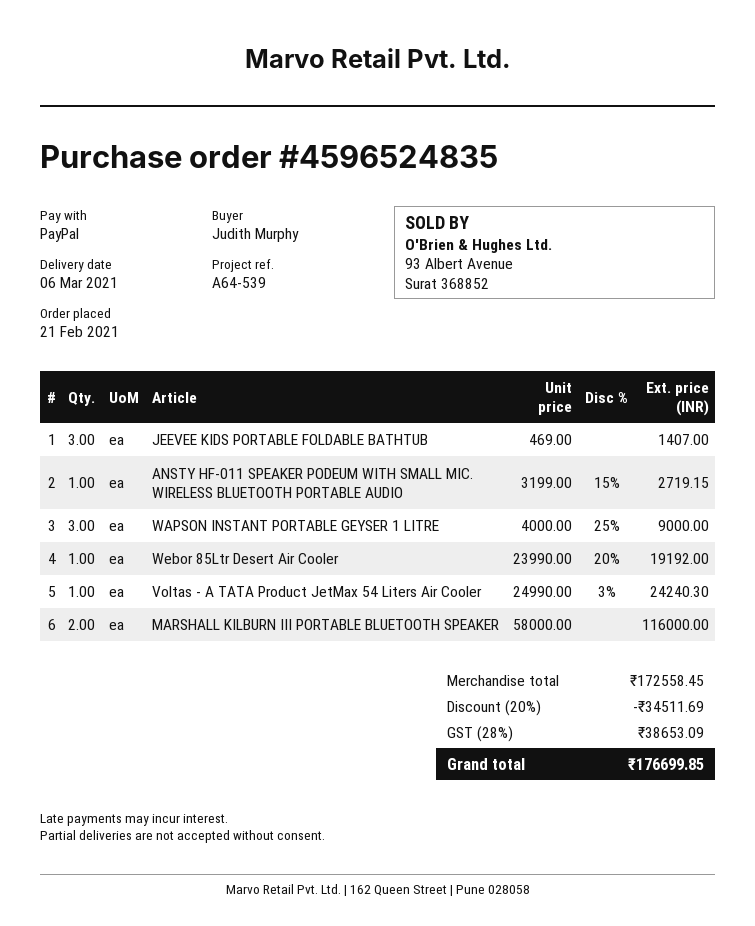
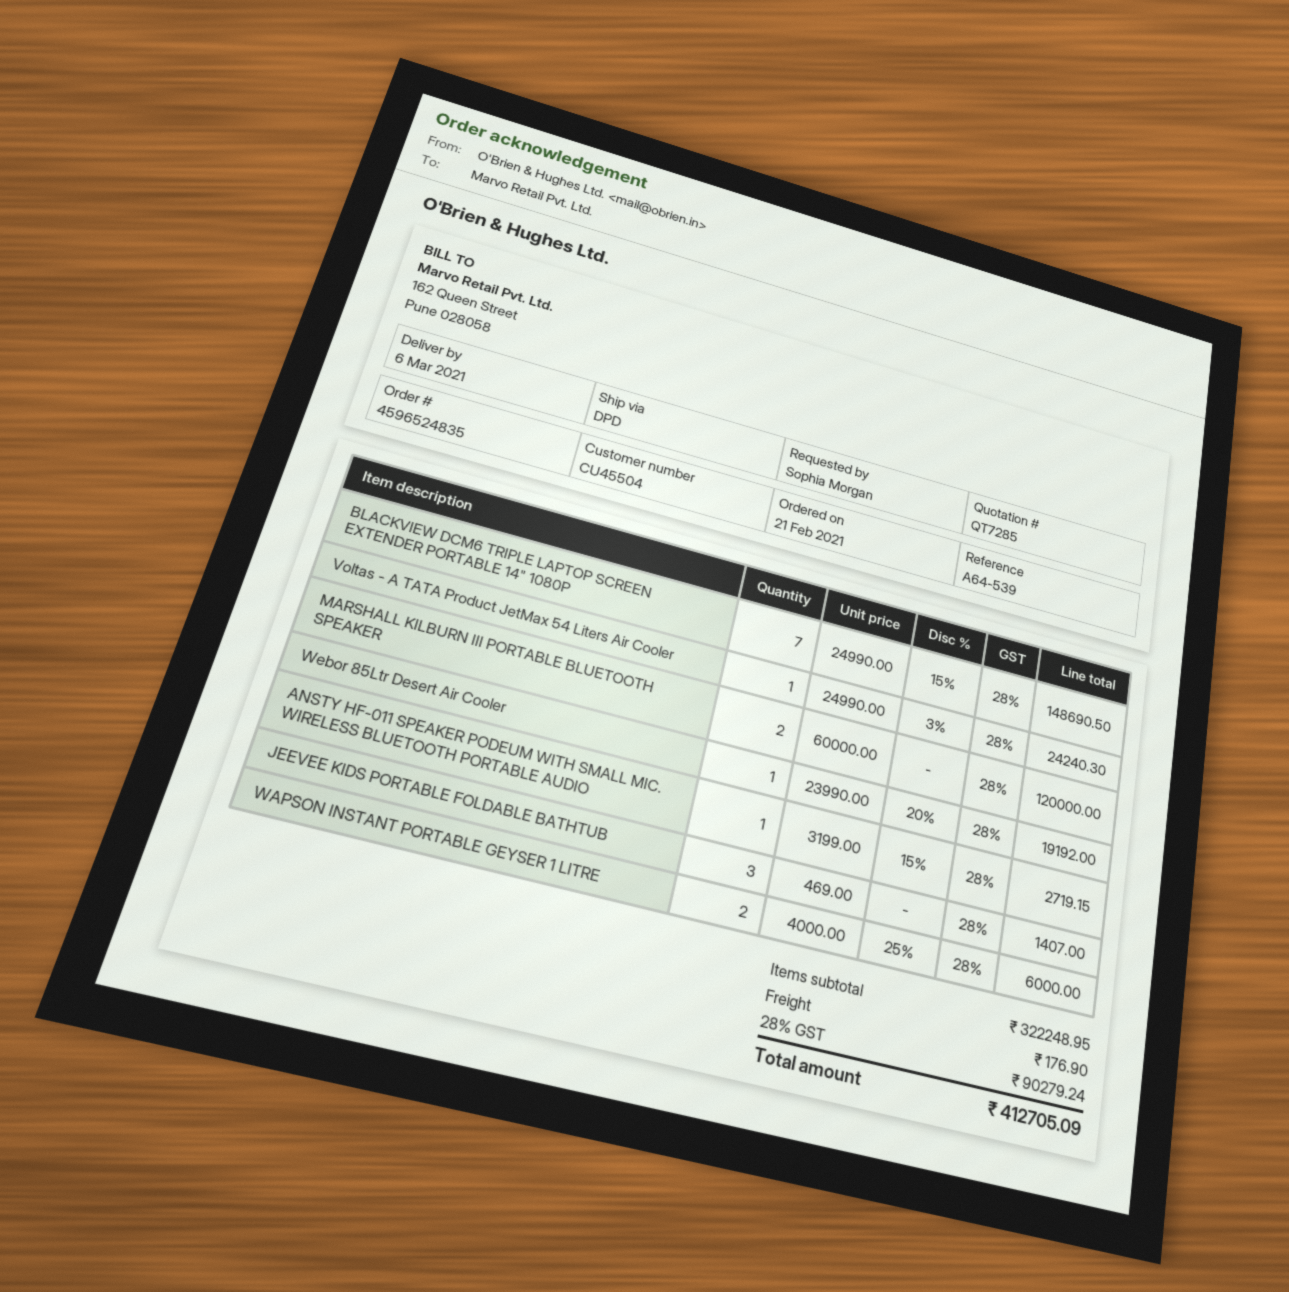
ordered by: Judith Murphy -> Sophia Morgan
WAPSON INSTANT PORTABLE GEYSER 1 LITRE: 3 x 4000.00 - 25% = 9000.00 -> 2 x 4000.00 - 25% = 6000.00
MARSHALL KILBURN III PORTABLE BLUETOOTH SPEAKER: 2 x 58000.00 = 116000.00 -> 2 x 60000.00 = 120000.00
BLACKVIEW DCM6 TRIPLE LAPTOP SCREEN EXTENDER PORTABLE 14" 1080P: none -> 7 x 24990.00 - 15% = 148690.50
subtotal: 172558.45 -> 322248.95
discount: 20% = 34511.69 -> none
shipping: none -> 176.90
tax: 28% = 38653.09 -> 28% = 90279.24
total: 176699.85 -> 412705.09

